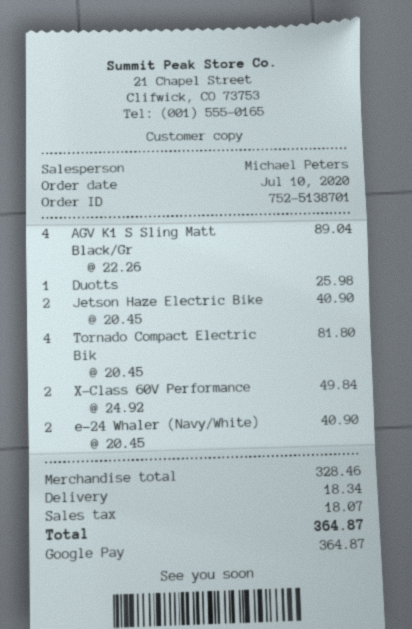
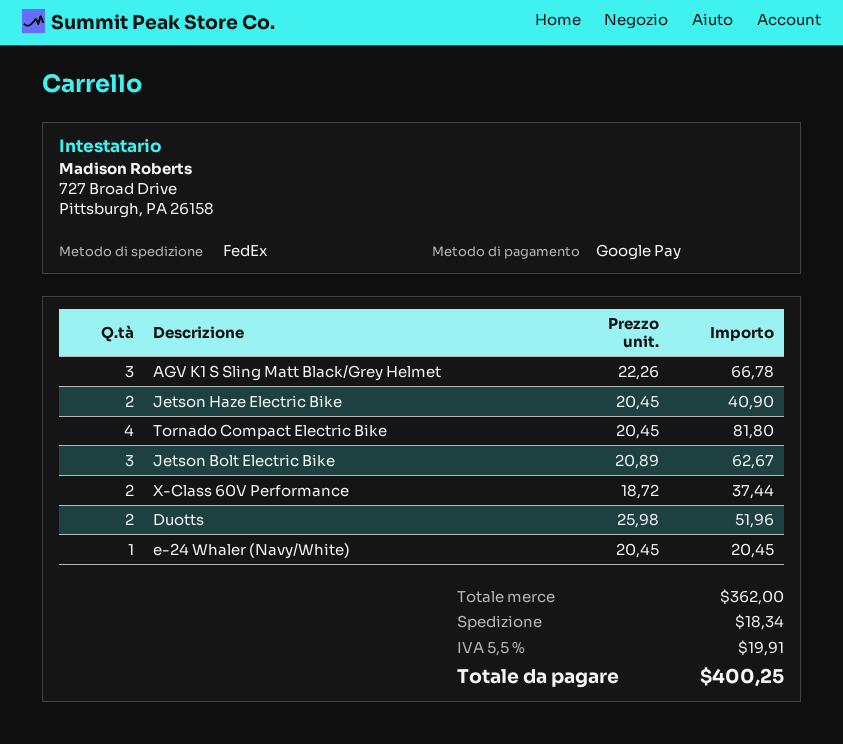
AGV K1 S Sling Matt Black/Gr: 4 x 22.26 = 89.04 -> 3 x 22.26 = 66.78
Duotts: 1 x 25.98 = 25.98 -> 2 x 25.98 = 51.96
X-Class 60V Performance: 2 x 24.92 = 49.84 -> 2 x 18.72 = 37.44
e-24 Whaler (Navy/White): 2 x 20.45 = 40.90 -> 1 x 20.45 = 20.45
Jetson Bolt Electric Bike: none -> 3 x 20.89 = 62.67
subtotal: 328.46 -> 362.00
tax: 18.07 -> 19.91
total: 364.87 -> 400.25

